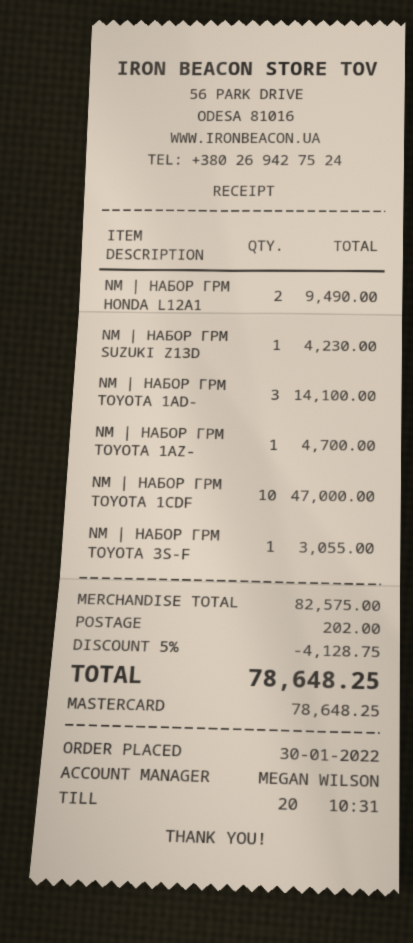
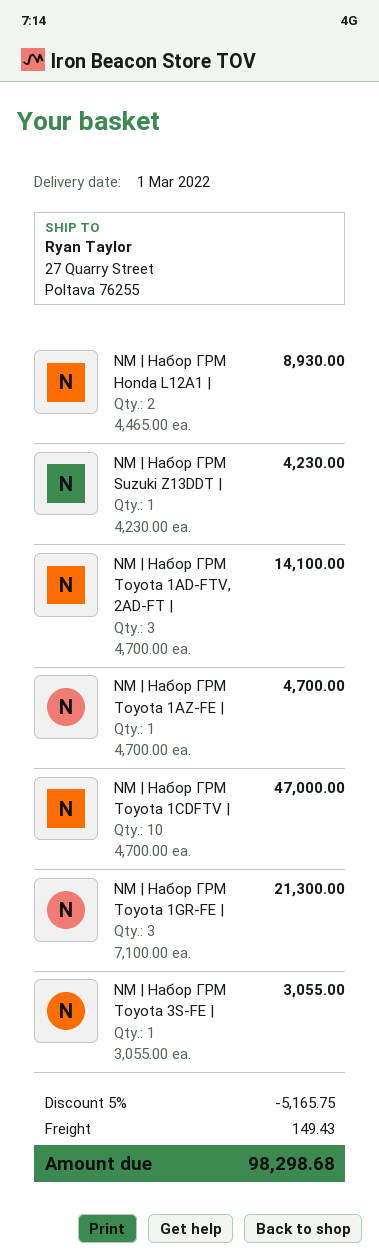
NM | НАБОР ГРМ HONDA L12A1: 2 for 9490.00 -> 2 for 8930.00
NM | Набор ГРМ Toyota 1GR-FE |: none -> 3 for 21300.00
discount: 5% = 4128.75 -> 5% = 5165.75
shipping: 202.00 -> 149.43
total: 78648.25 -> 98298.68

